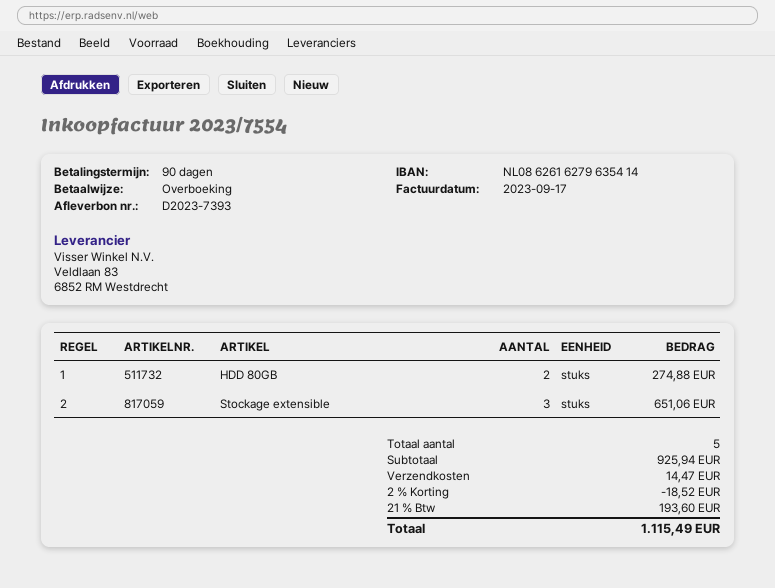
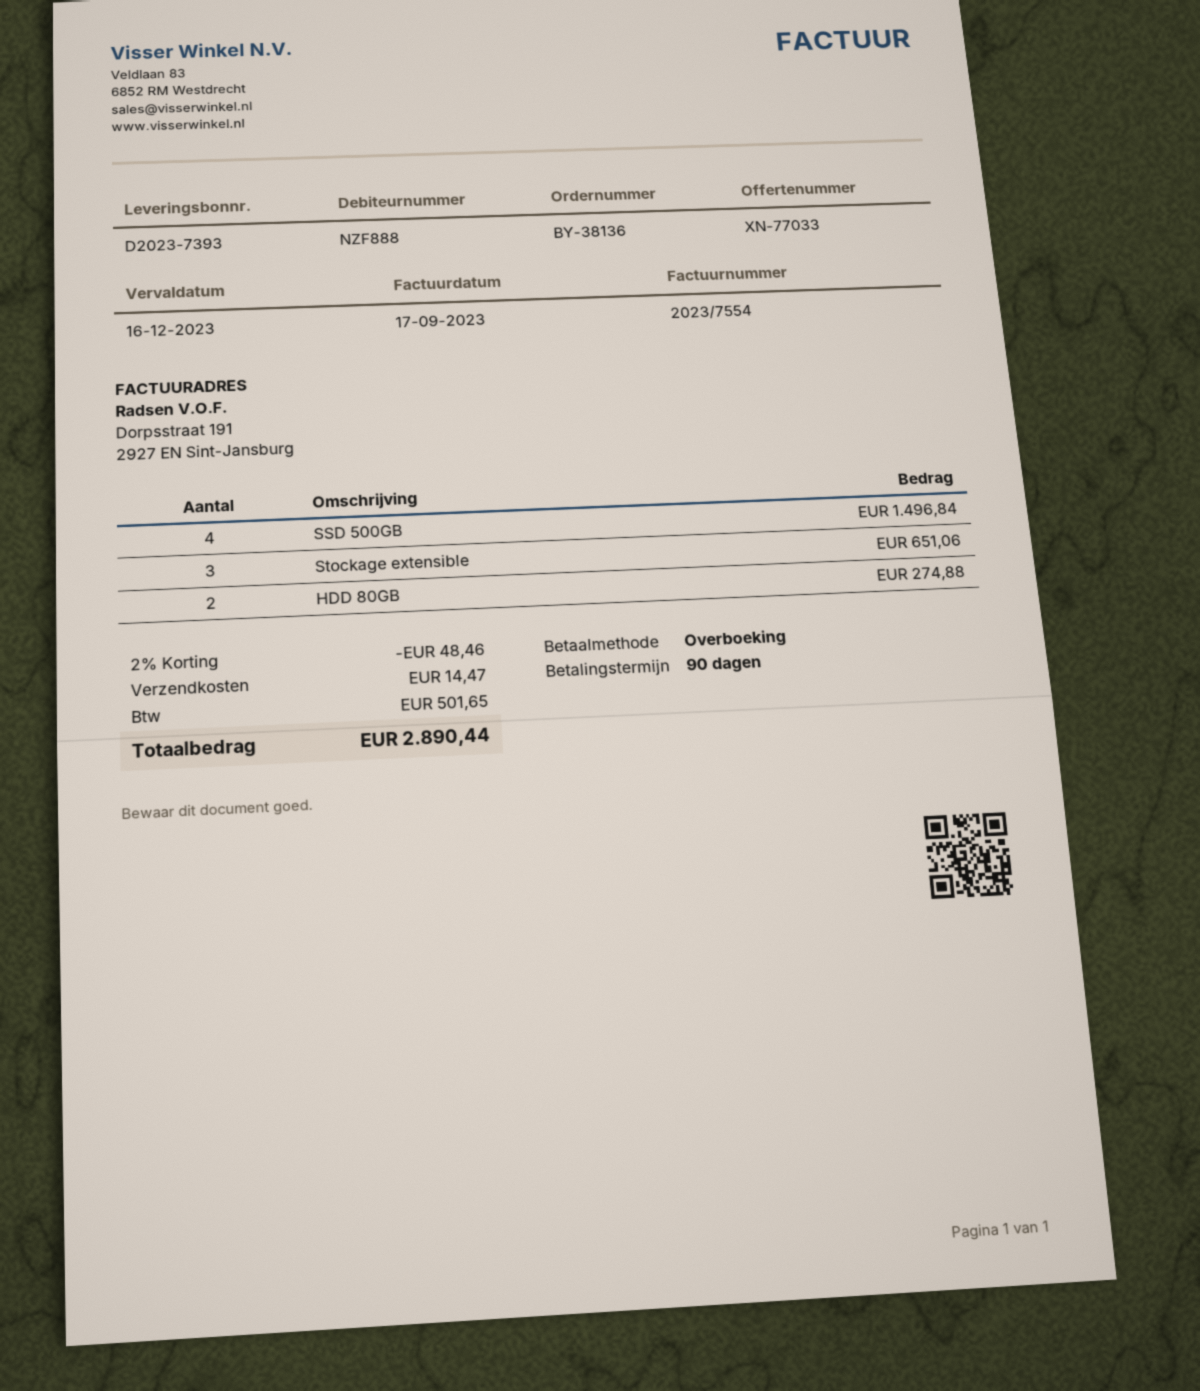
SSD 500GB: none -> 4 for 1496.84
discount: 2% = 18.52 -> 2% = 48.46
tax: 193.60 -> 501.65
total: 1115.49 -> 2890.44

